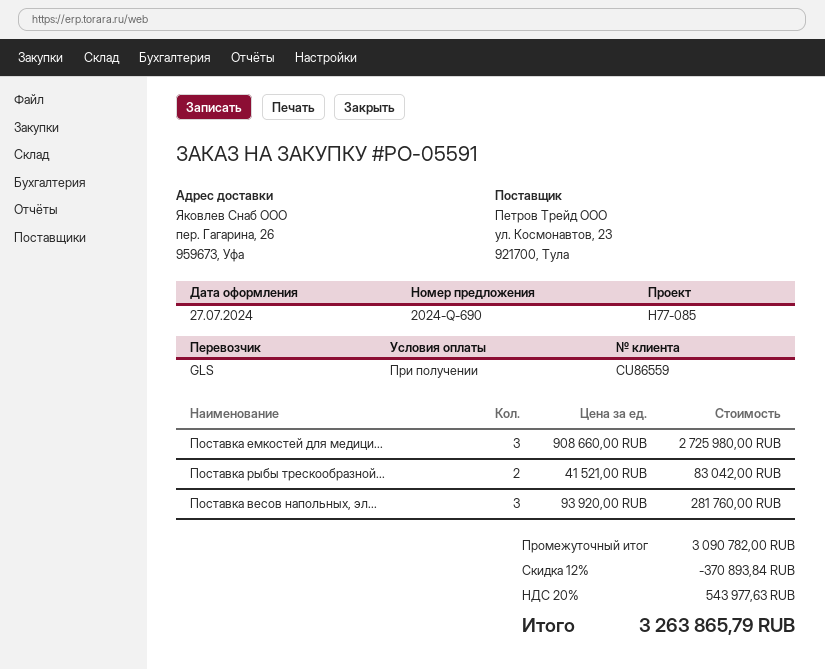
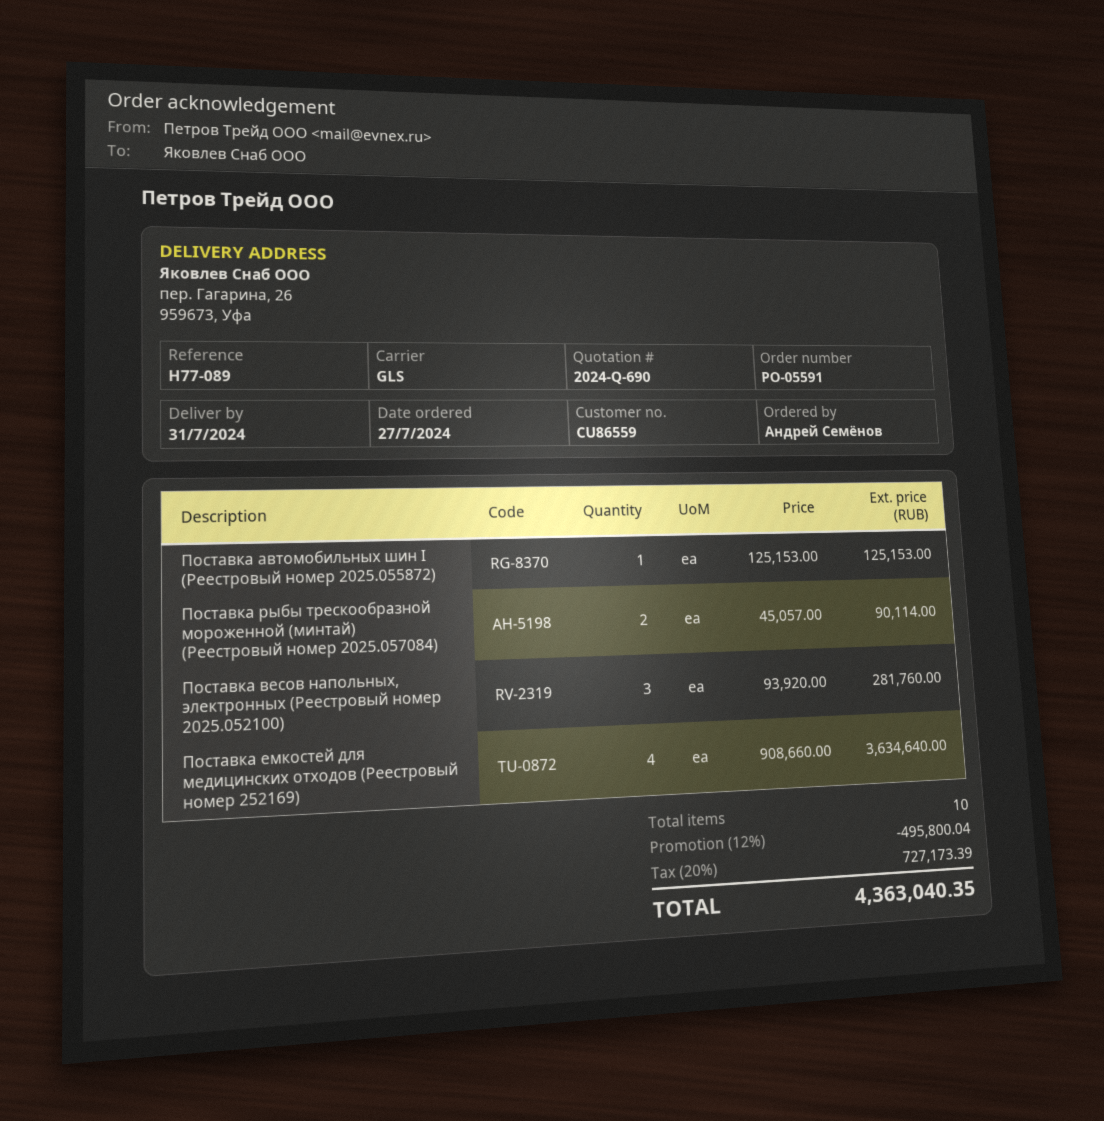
reference: H77-085 -> H77-089
Поставка емкостей для медици...: 3 x 908660.00 = 2725980.00 -> 4 x 908660.00 = 3634640.00
Поставка рыбы трескообразной...: 2 x 41521.00 = 83042.00 -> 2 x 45057.00 = 90114.00
Поставка автомобильных шин I (Реестровый номер 2025.055872): none -> 1 x 125153.00 = 125153.00
discount: 12% = 370893.84 -> 12% = 495800.04
tax: 20% = 543977.63 -> 20% = 727173.39
total: 3263865.79 -> 4363040.35

